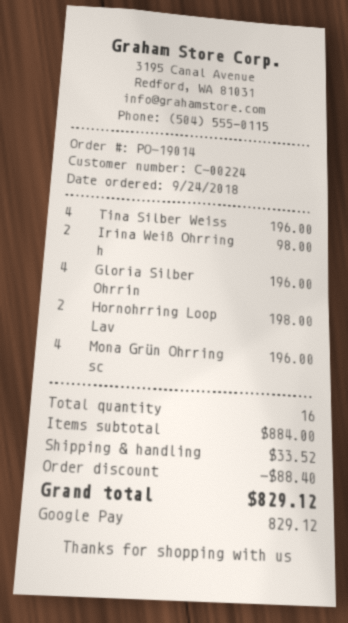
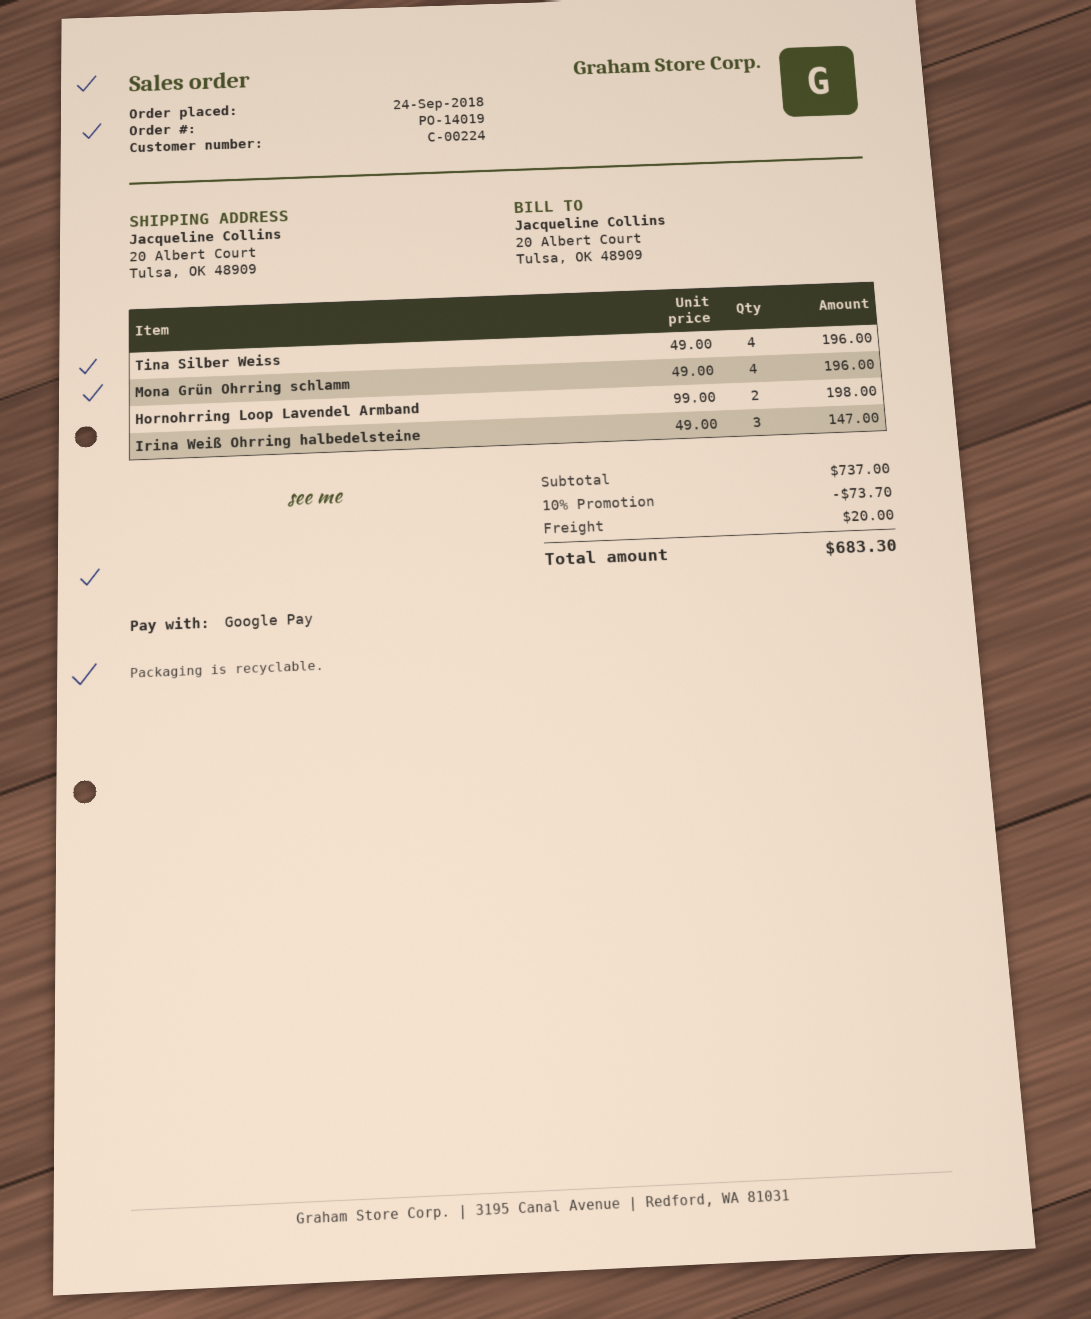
order number: PO-19014 -> PO-14019
Irina Weiß Ohrring h: 2 for 98.00 -> 3 for 147.00
Gloria Silber Ohrrin: 4 for 196.00 -> none
subtotal: 884.00 -> 737.00
discount: 88.40 -> 73.70
shipping: 33.52 -> 20.00
total: 829.12 -> 683.30

